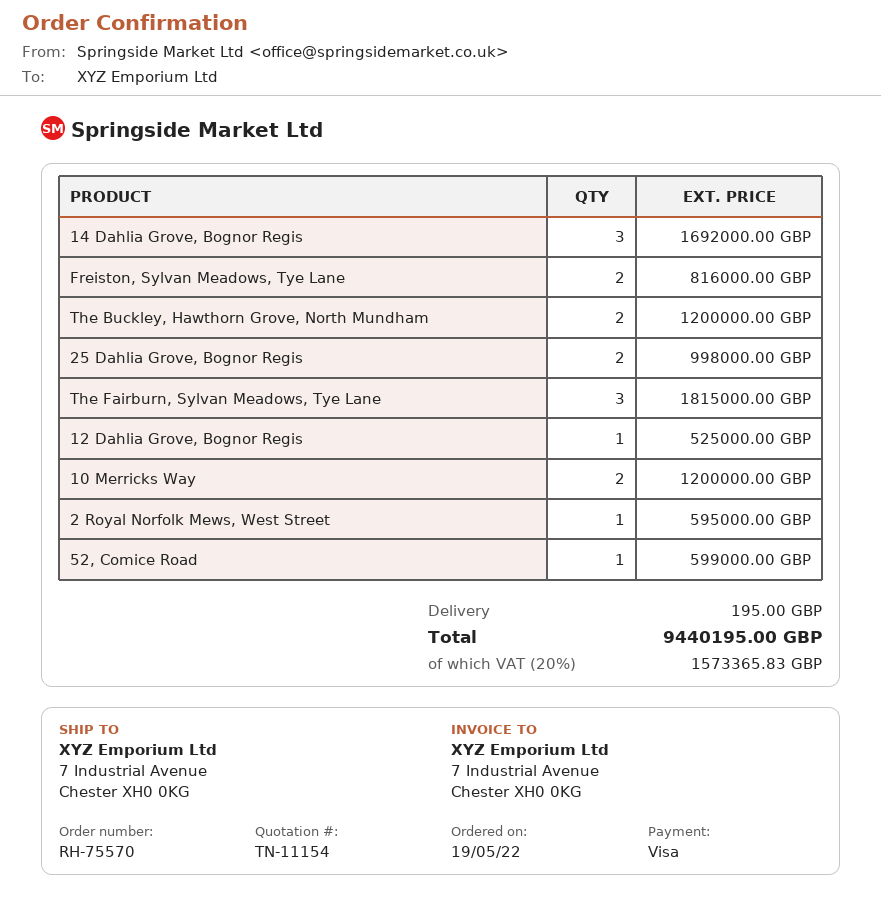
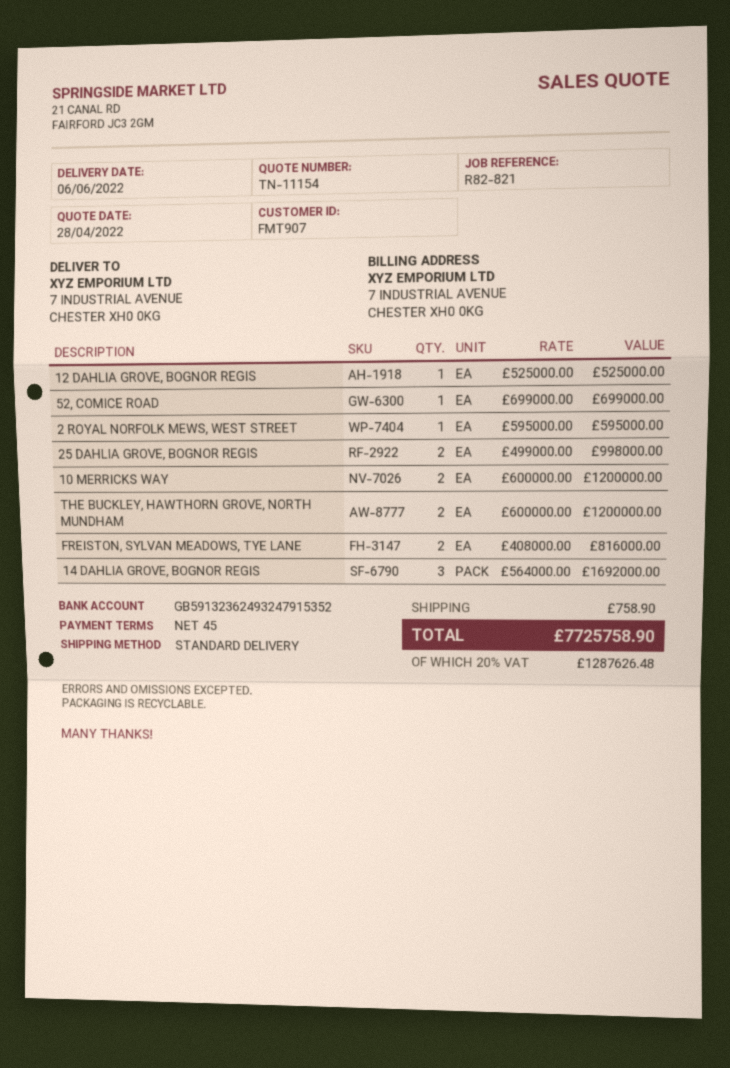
The Fairburn, Sylvan Meadows, Tye Lane: 3 for 1815000.00 -> none
52, Comice Road: 1 for 599000.00 -> 1 for 699000.00
shipping: 195.00 -> 758.90
tax: 20% = 1573365.83 -> 20% = 1287626.48
total: 9440195.00 -> 7725758.90

